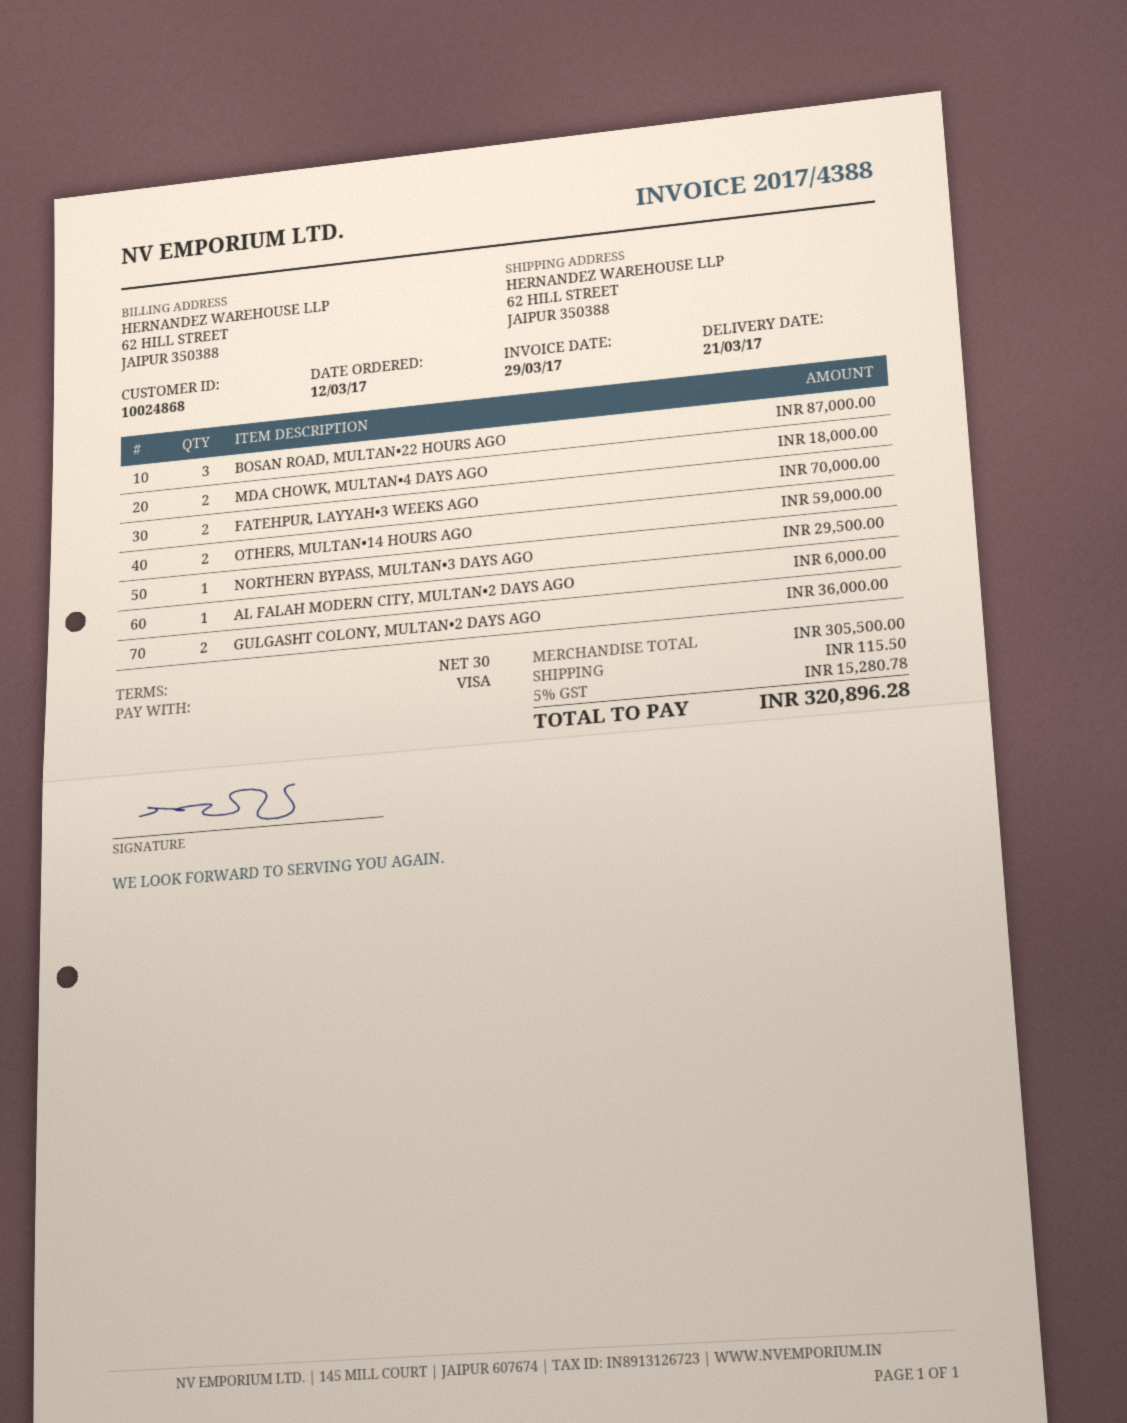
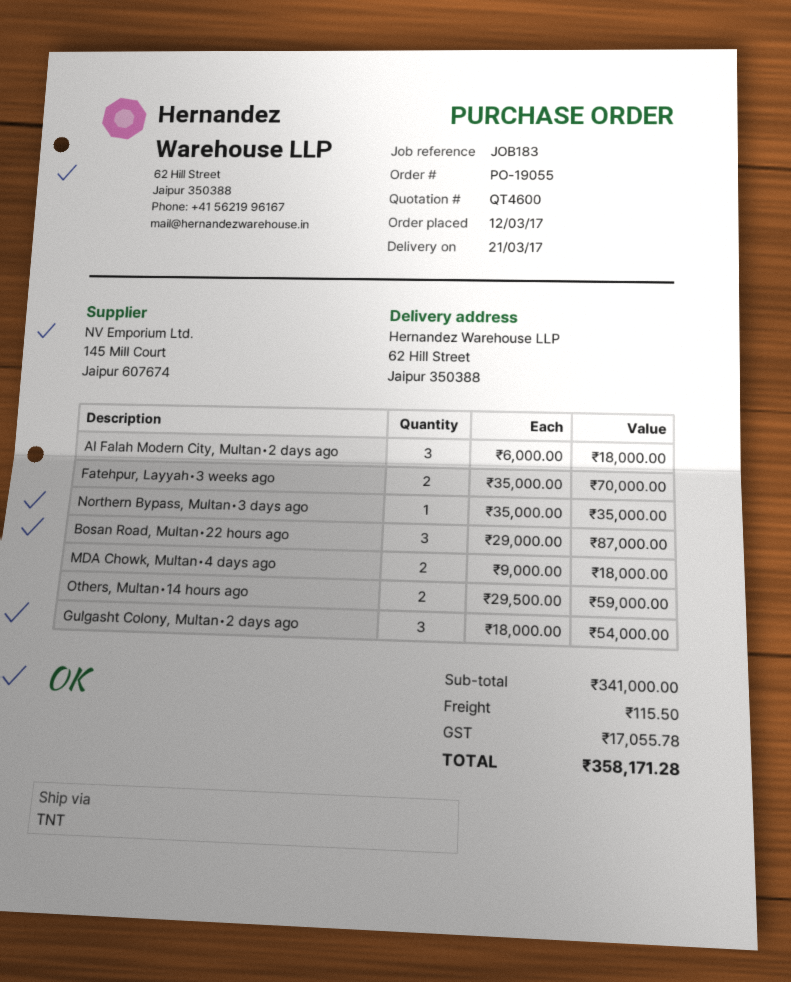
NORTHERN BYPASS, MULTAN•3 DAYS AGO: 1 for 29500.00 -> 1 for 35000.00
AL FALAH MODERN CITY, MULTAN•2 DAYS AGO: 1 for 6000.00 -> 3 for 18000.00
GULGASHT COLONY, MULTAN•2 DAYS AGO: 2 for 36000.00 -> 3 for 54000.00
subtotal: 305500.00 -> 341000.00
tax: 15280.78 -> 17055.78
total: 320896.28 -> 358171.28

